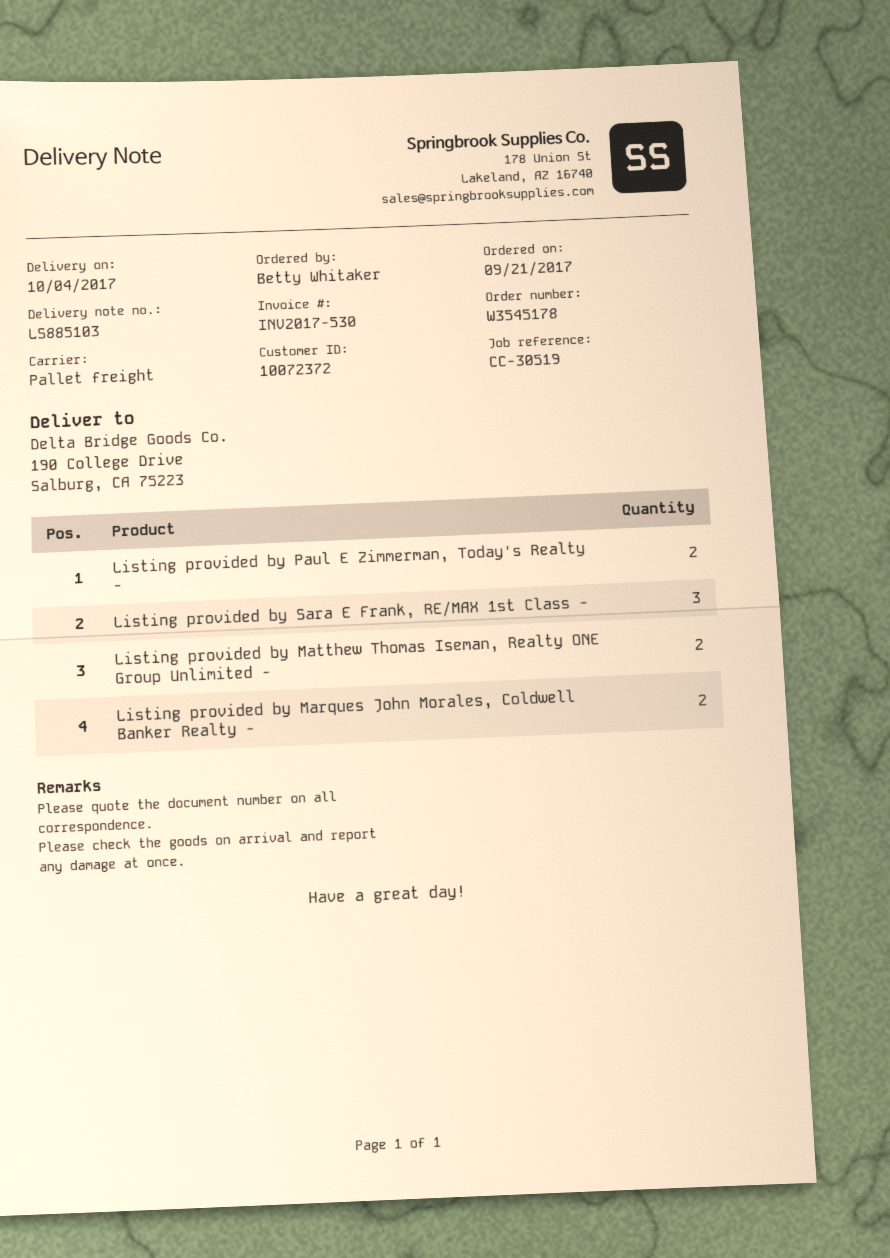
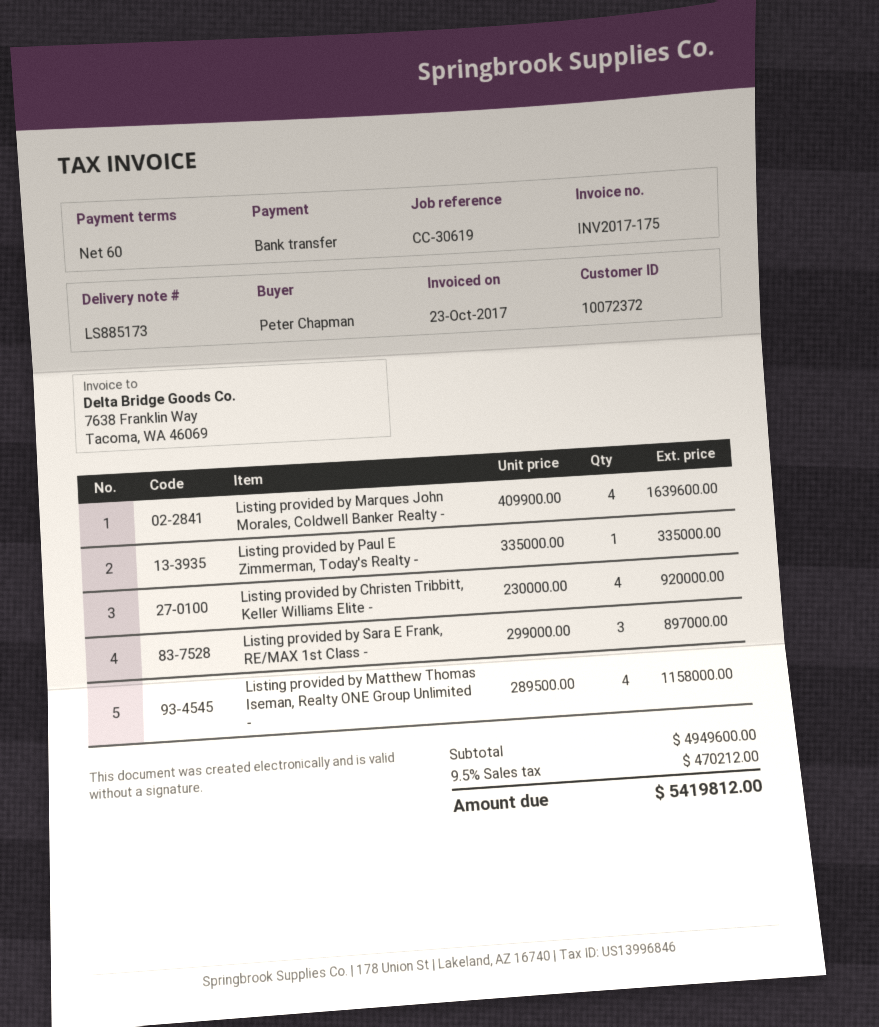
delivery note number: LS885103 -> LS885173
invoice number: INV2017-530 -> INV2017-175
reference: CC-30519 -> CC-30619
ordered by: Betty Whitaker -> Peter Chapman
Listing provided by Paul E Zimmerman, Today's Realty -: 2 -> 1
Listing provided by Matthew Thomas Iseman, Realty ONE Group Unlimited -: 2 -> 4
Listing provided by Marques John Morales, Coldwell Banker Realty -: 2 -> 4
Listing provided by Christen Tribbitt, Keller Williams Elite -: none -> 4

